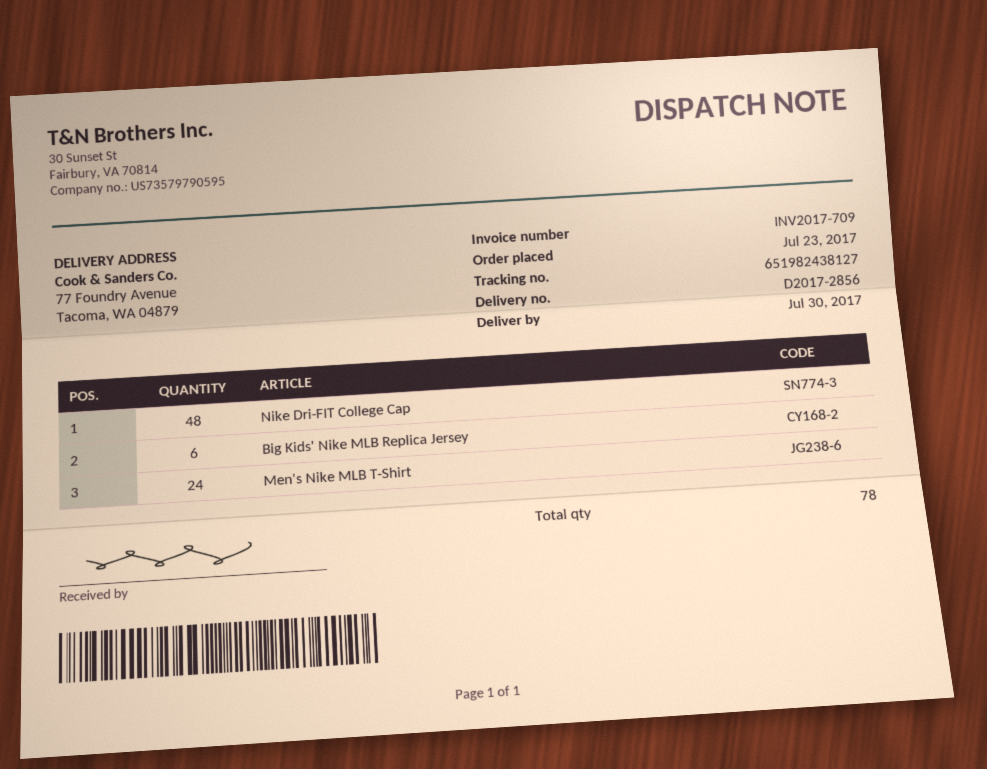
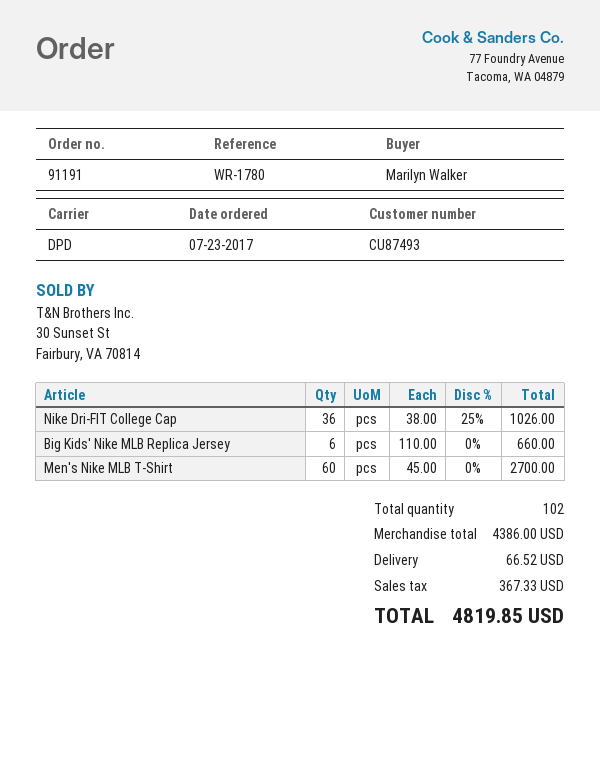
Nike Dri-FIT College Cap: 48 -> 36
Men's Nike MLB T-Shirt: 24 -> 60
total quantity: 78 -> 102

